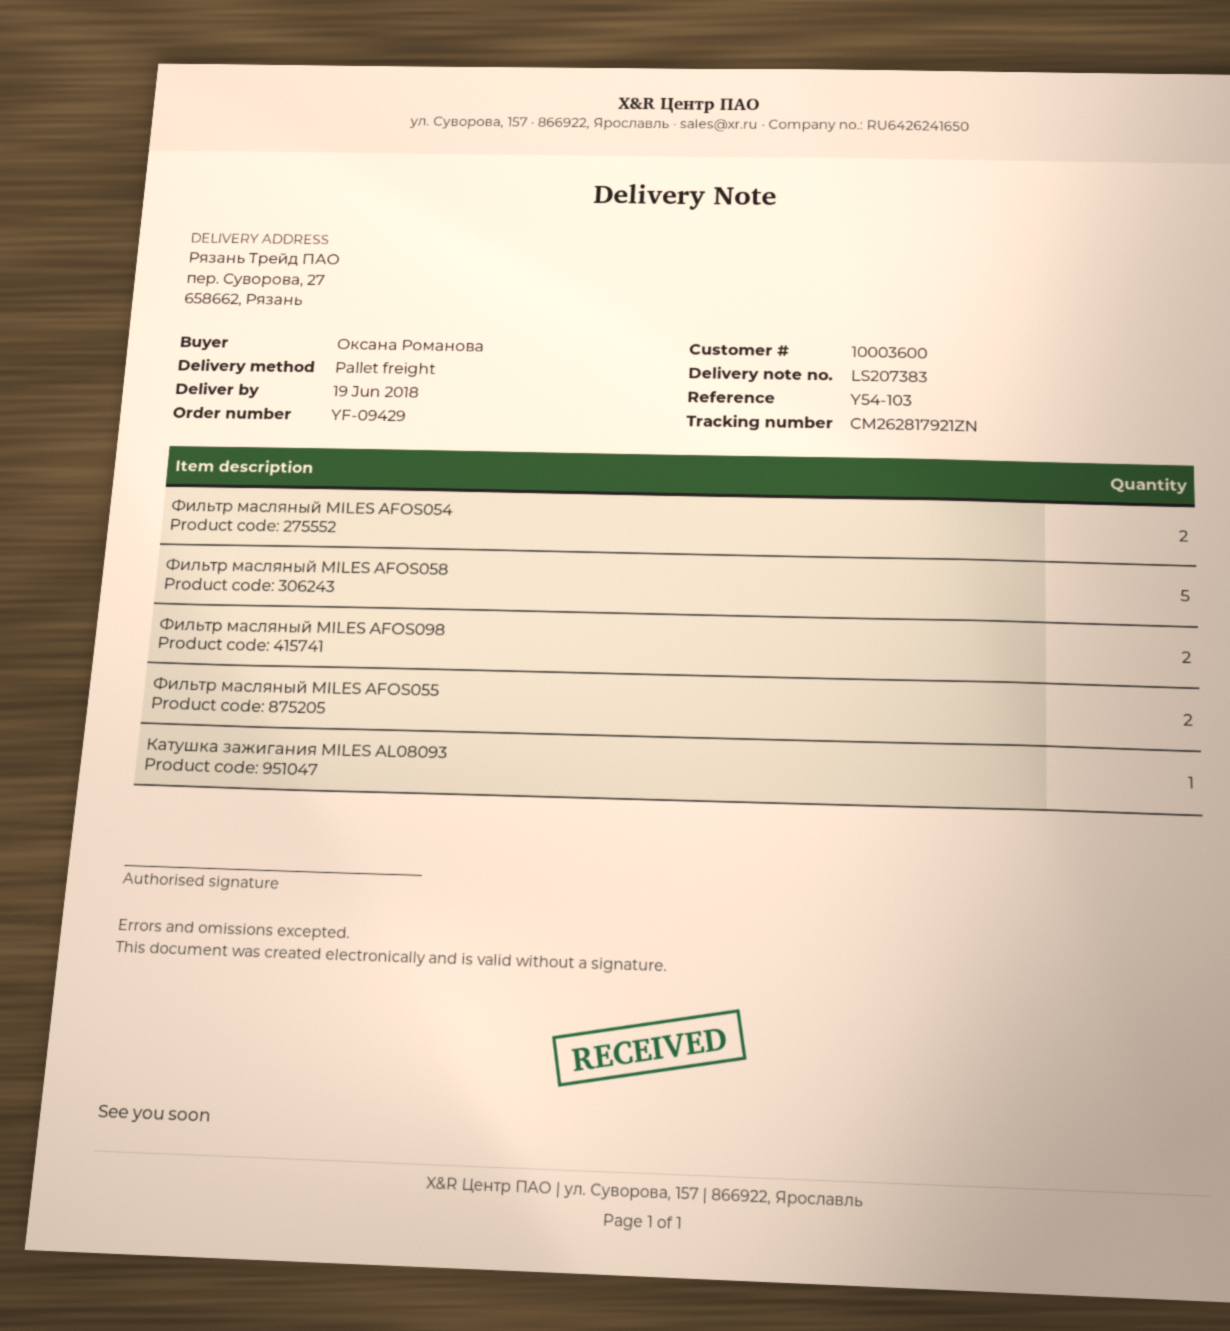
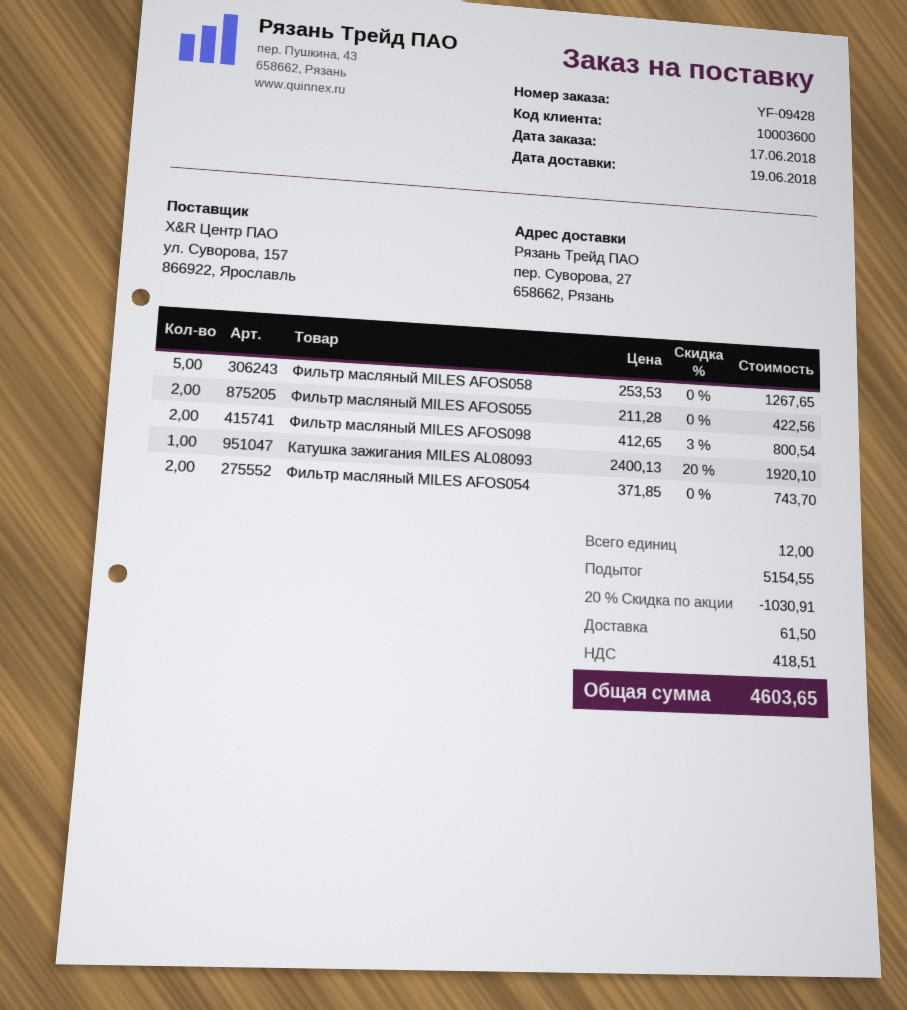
order number: YF-09429 -> YF-09428

